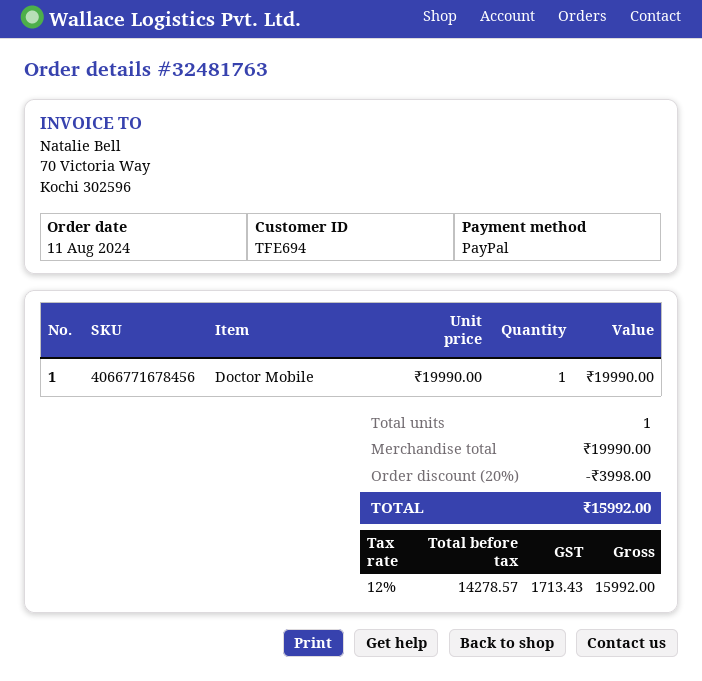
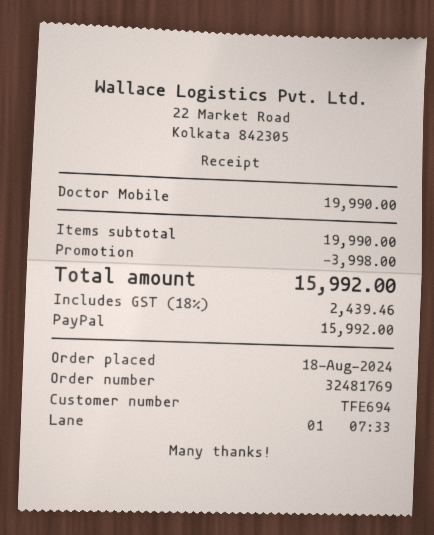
order number: 32481763 -> 32481769
order date: 2024-08-11 -> 2024-08-18
tax: 12% = 1713.43 -> 18% = 2439.46

